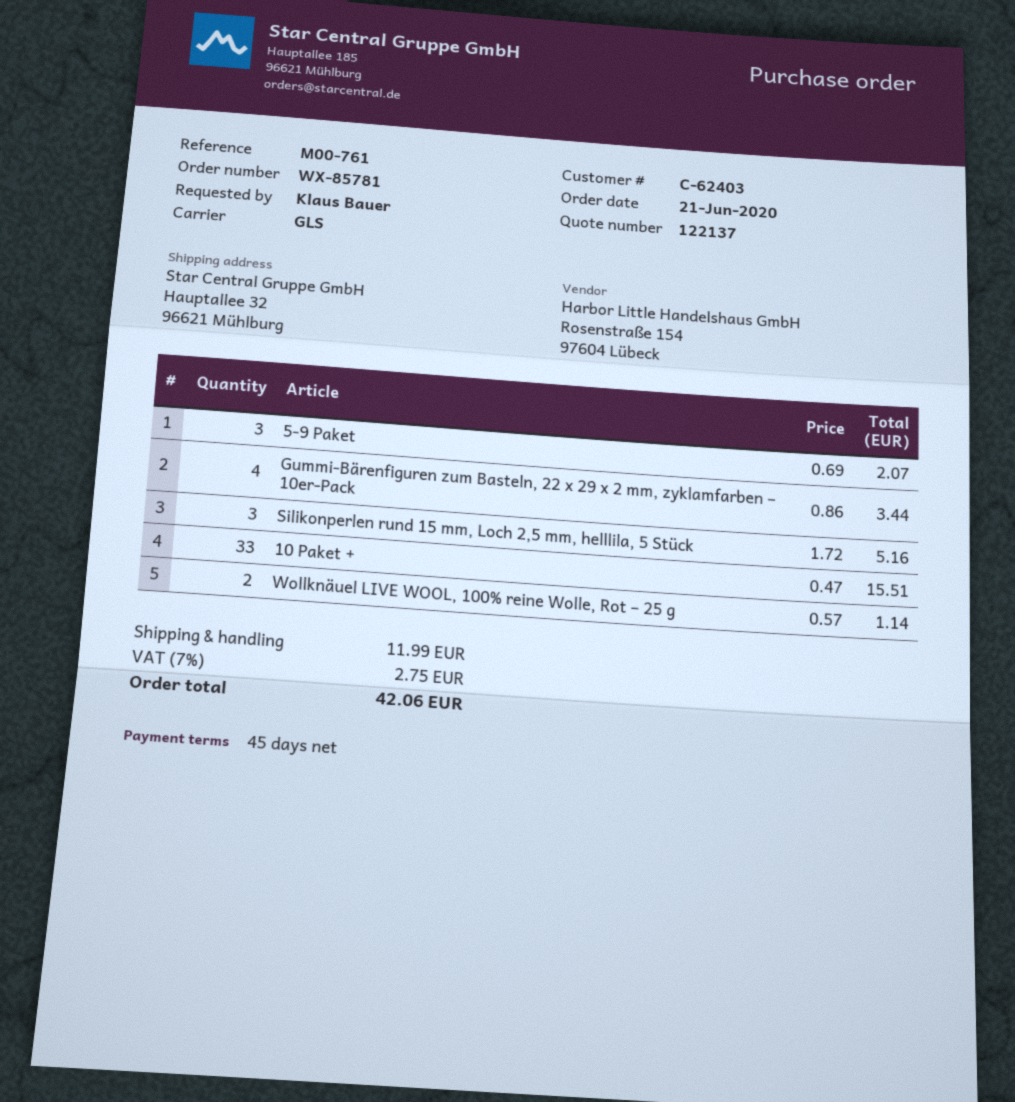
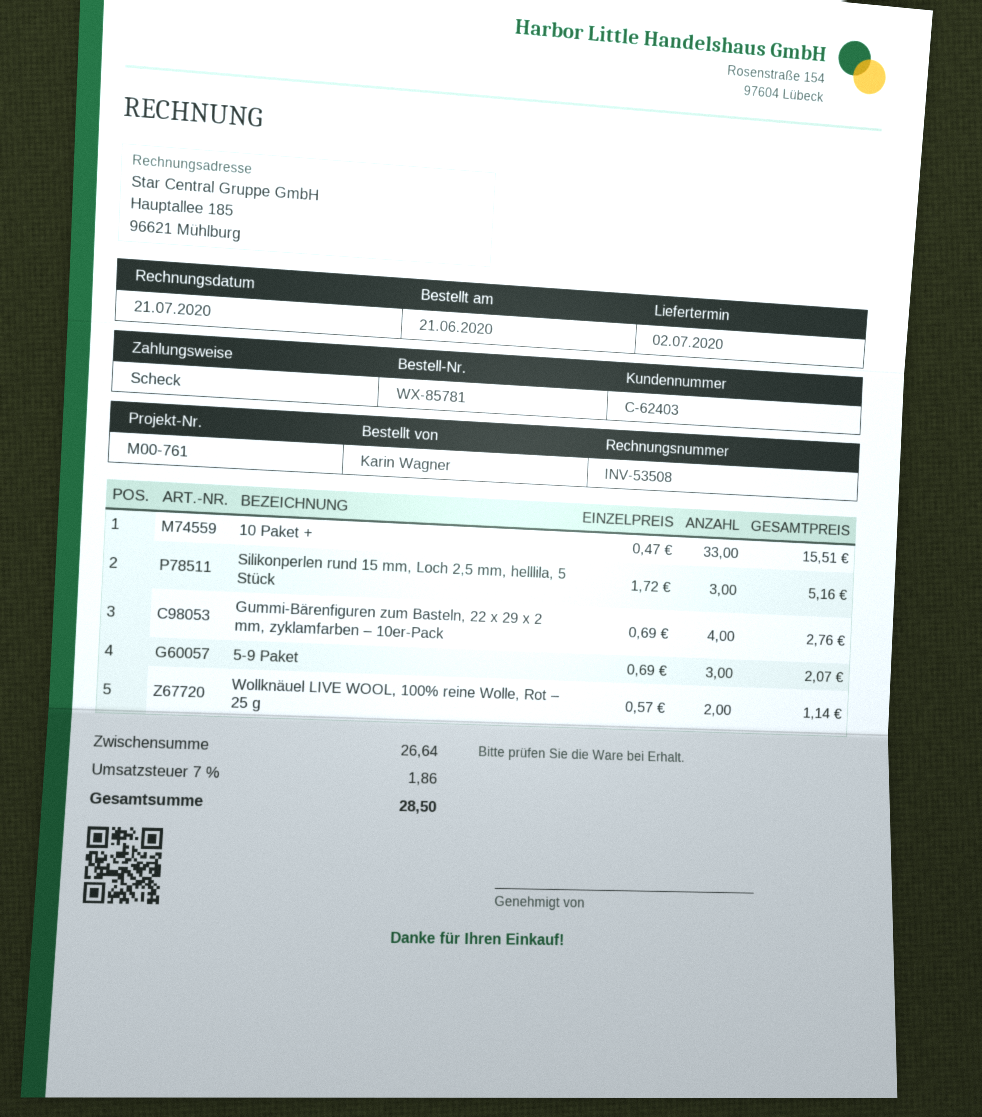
ordered by: Klaus Bauer -> Karin Wagner
Gummi-Bärenfiguren zum Basteln, 22 x 29 x 2 mm, zyklamfarben – 10er-Pack: 4 x 0.86 = 3.44 -> 4 x 0.69 = 2.76
shipping: 11.99 -> none
tax: 7% = 2.75 -> 7% = 1.86
total: 42.06 -> 28.50

